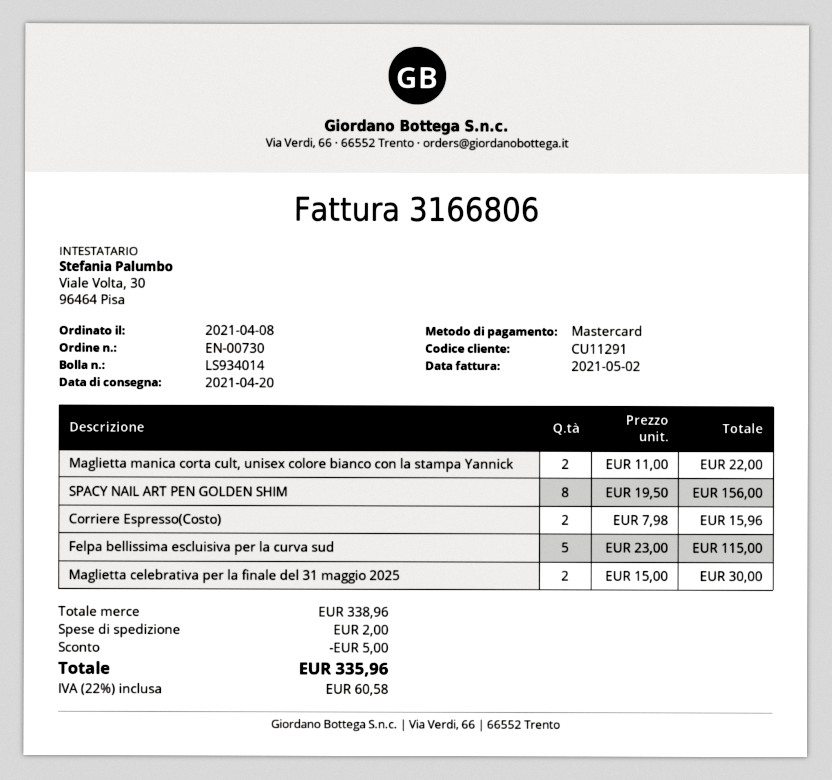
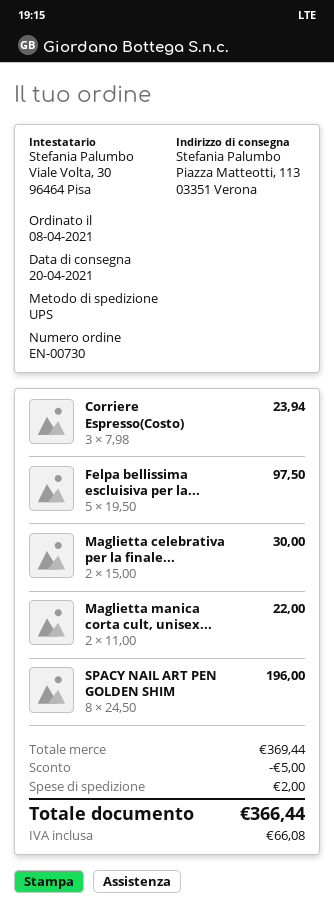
SPACY NAIL ART PEN GOLDEN SHIM: 8 x 19.50 = 156.00 -> 8 x 24.50 = 196.00
Corriere Espresso(Costo): 2 x 7.98 = 15.96 -> 3 x 7.98 = 23.94
Felpa bellissima escluisiva per la curva sud: 5 x 23.00 = 115.00 -> 5 x 19.50 = 97.50
subtotal: 338.96 -> 369.44
tax: 60.58 -> 66.08
total: 335.96 -> 366.44

